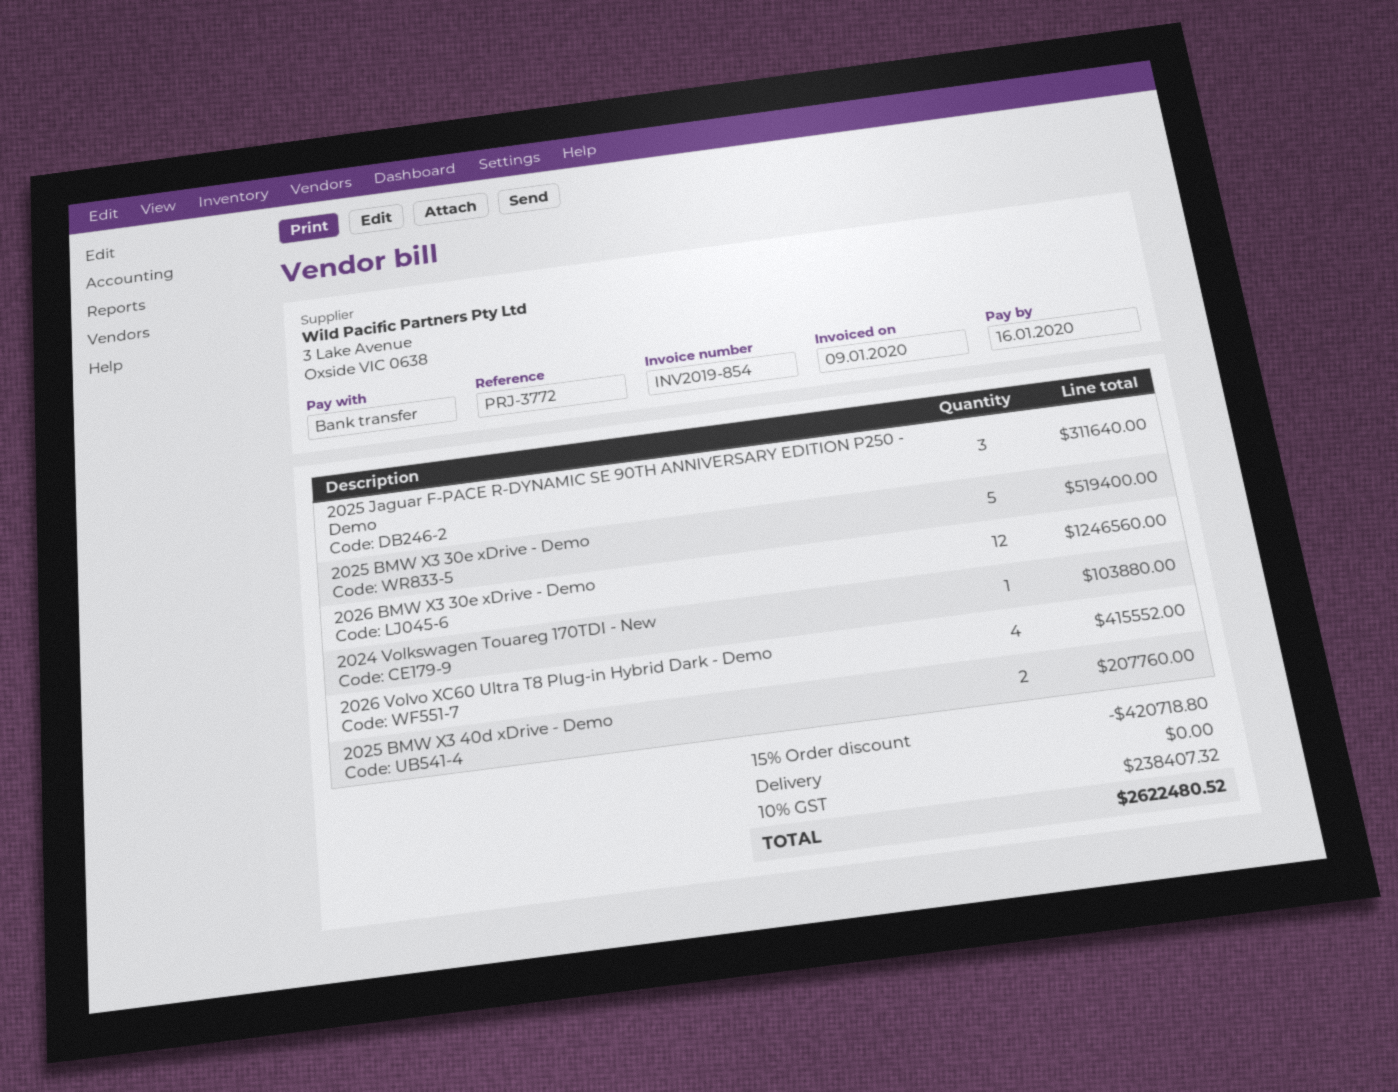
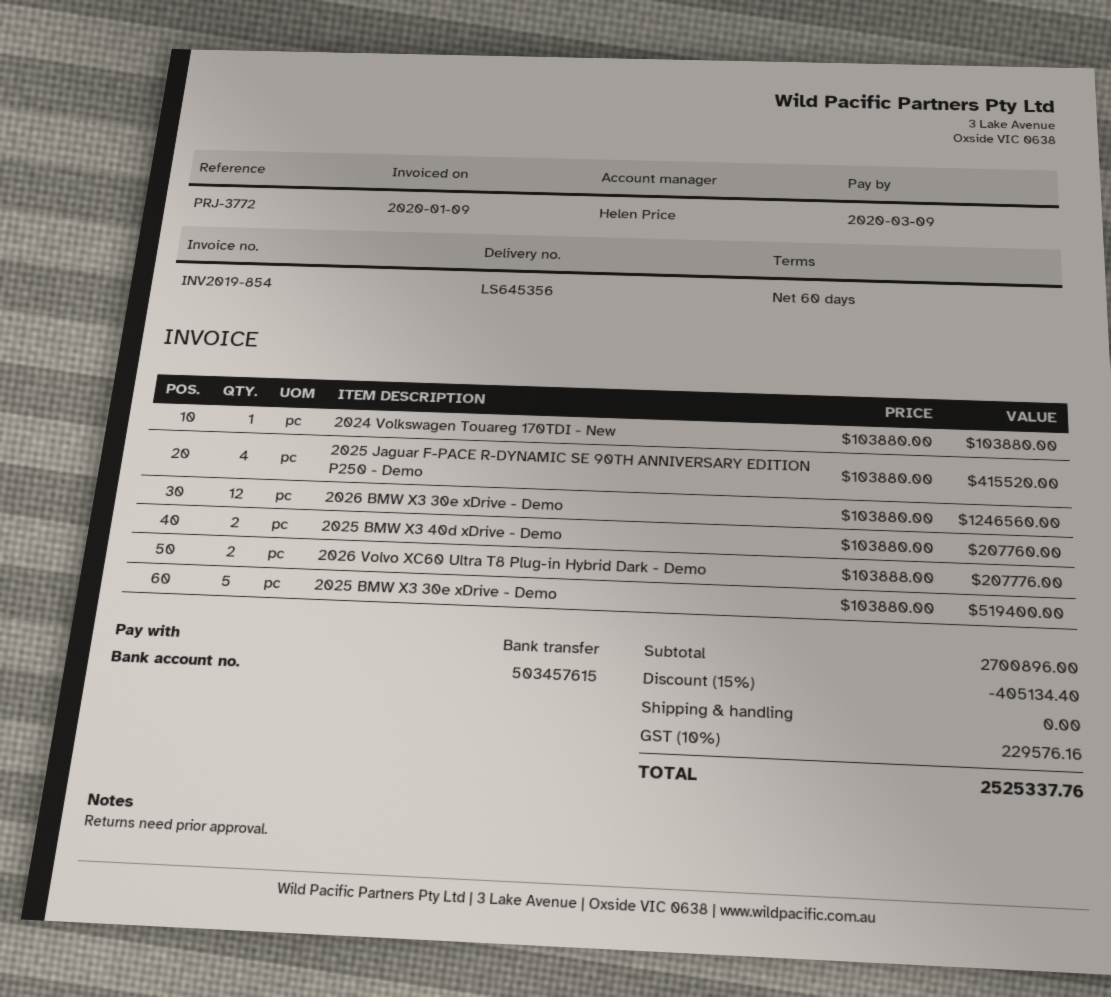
due date: 2020-01-16 -> 2020-03-09
2025 Jaguar F-PACE R-DYNAMIC SE 90TH ANNIVERSARY EDITION P250 - Demo: 3 for 311640.00 -> 4 for 415520.00
2026 Volvo XC60 Ultra T8 Plug-in Hybrid Dark - Demo: 4 for 415552.00 -> 2 for 207776.00
discount: 15% = 420718.80 -> 15% = 405134.40
tax: 10% = 238407.32 -> 10% = 229576.16
total: 2622480.52 -> 2525337.76

